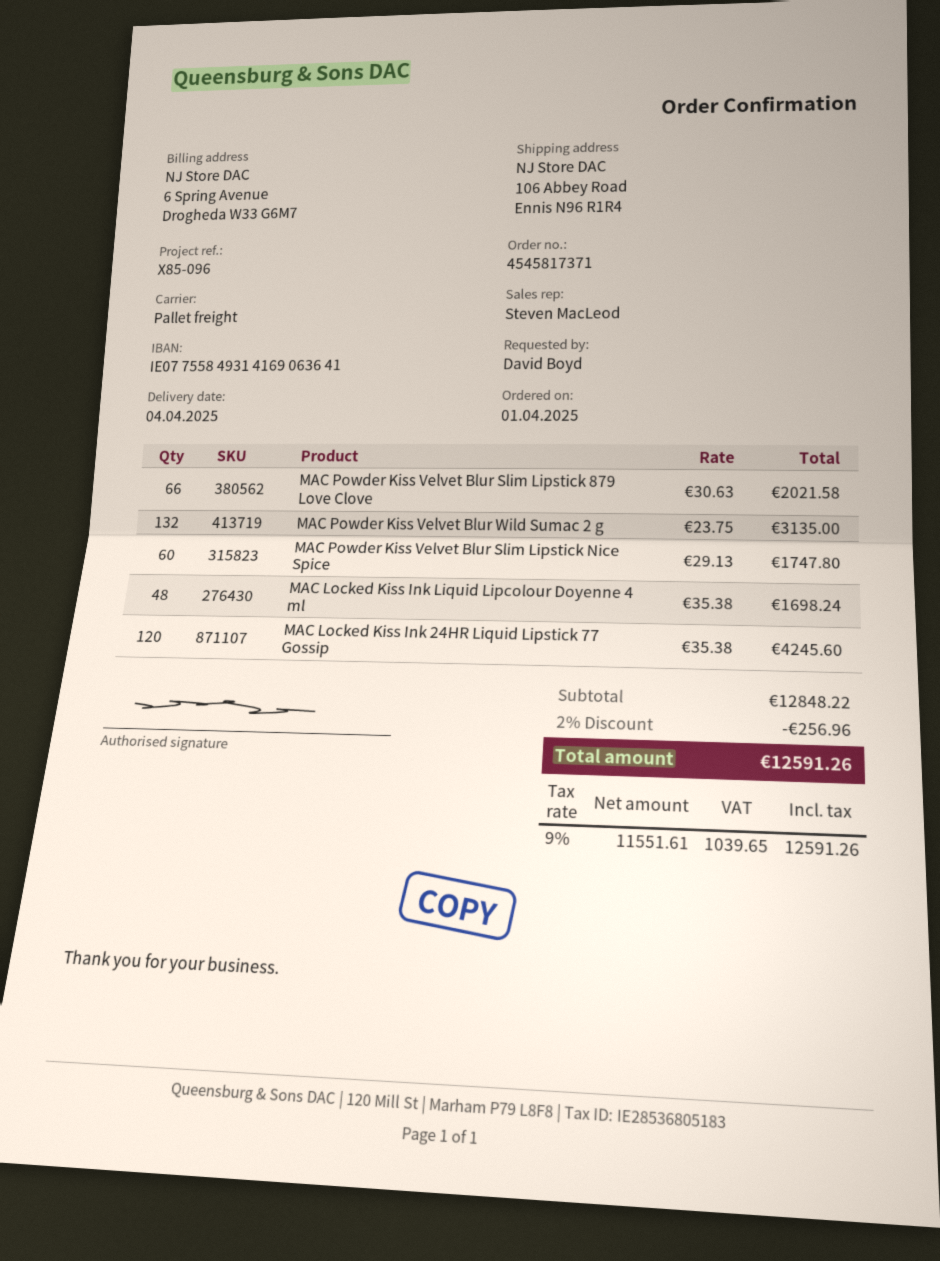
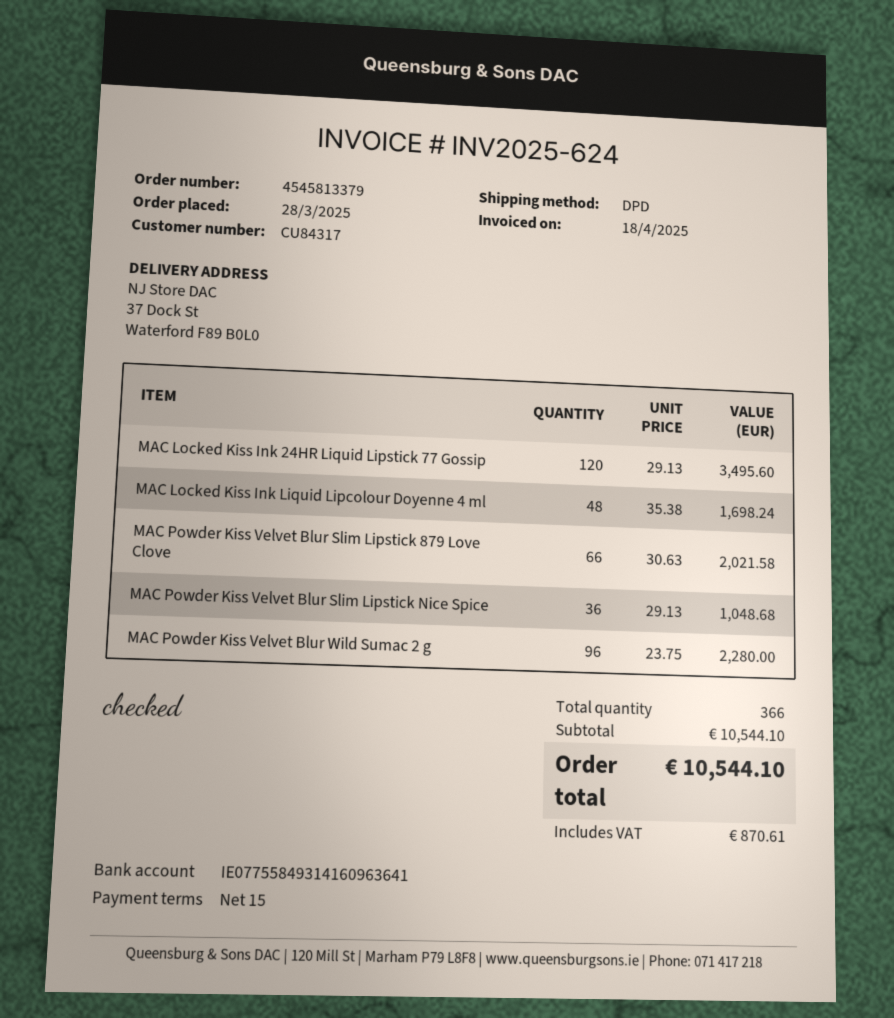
order number: 4545817371 -> 4545813379
order date: 2025-04-01 -> 2025-03-28
bank account: IE07755849314169063641 -> IE07755849314160963641
shipping method: pallet freight -> DPD
ship to: 106 Abbey Road, Ennis N96 R1R4 -> 37 Dock St, Waterford F89 B0L0
MAC Powder Kiss Velvet Blur Wild Sumac 2 g: 132 x 23.75 = 3135.00 -> 96 x 23.75 = 2280.00
MAC Powder Kiss Velvet Blur Slim Lipstick Nice Spice: 60 x 29.13 = 1747.80 -> 36 x 29.13 = 1048.68
MAC Locked Kiss Ink 24HR Liquid Lipstick 77 Gossip: 120 x 35.38 = 4245.60 -> 120 x 29.13 = 3495.60
subtotal: 12848.22 -> 10544.10
discount: 2% = 256.96 -> none
tax: 1039.65 -> 870.61
total: 12591.26 -> 10544.10

